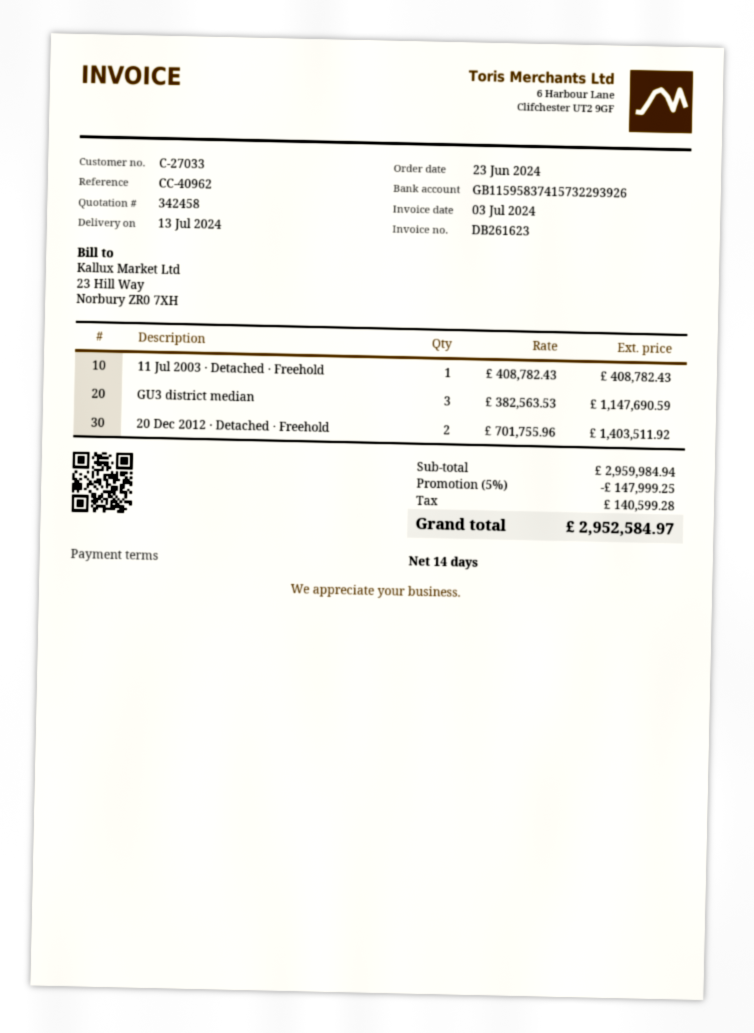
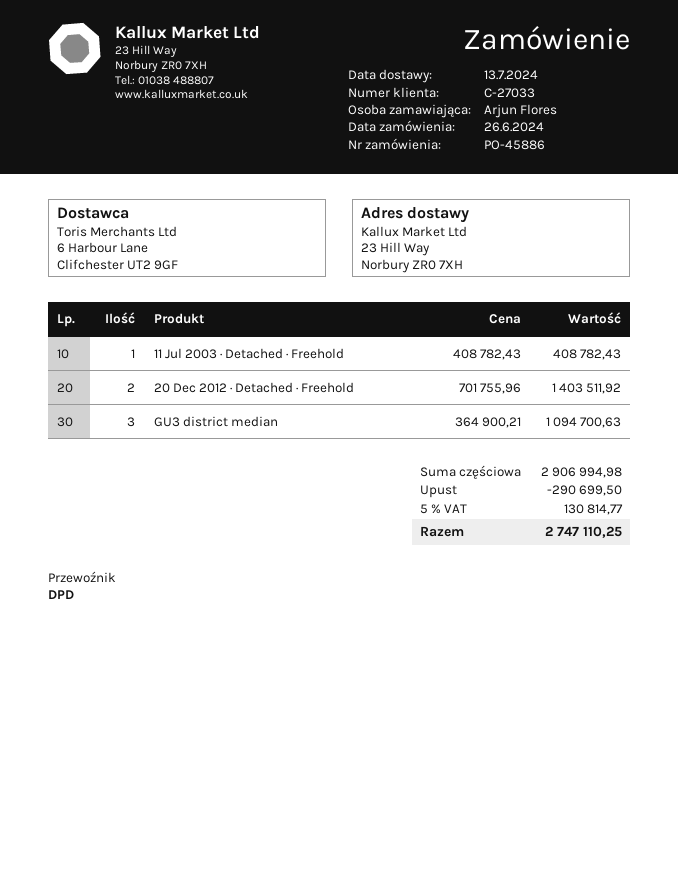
order date: 2024-06-23 -> 2024-06-26
GU3 district median: 3 x 382563.53 = 1147690.59 -> 3 x 364900.21 = 1094700.63
subtotal: 2959984.94 -> 2906994.98
discount: 147999.25 -> 290699.50
tax: 140599.28 -> 130814.77
total: 2952584.97 -> 2747110.25

